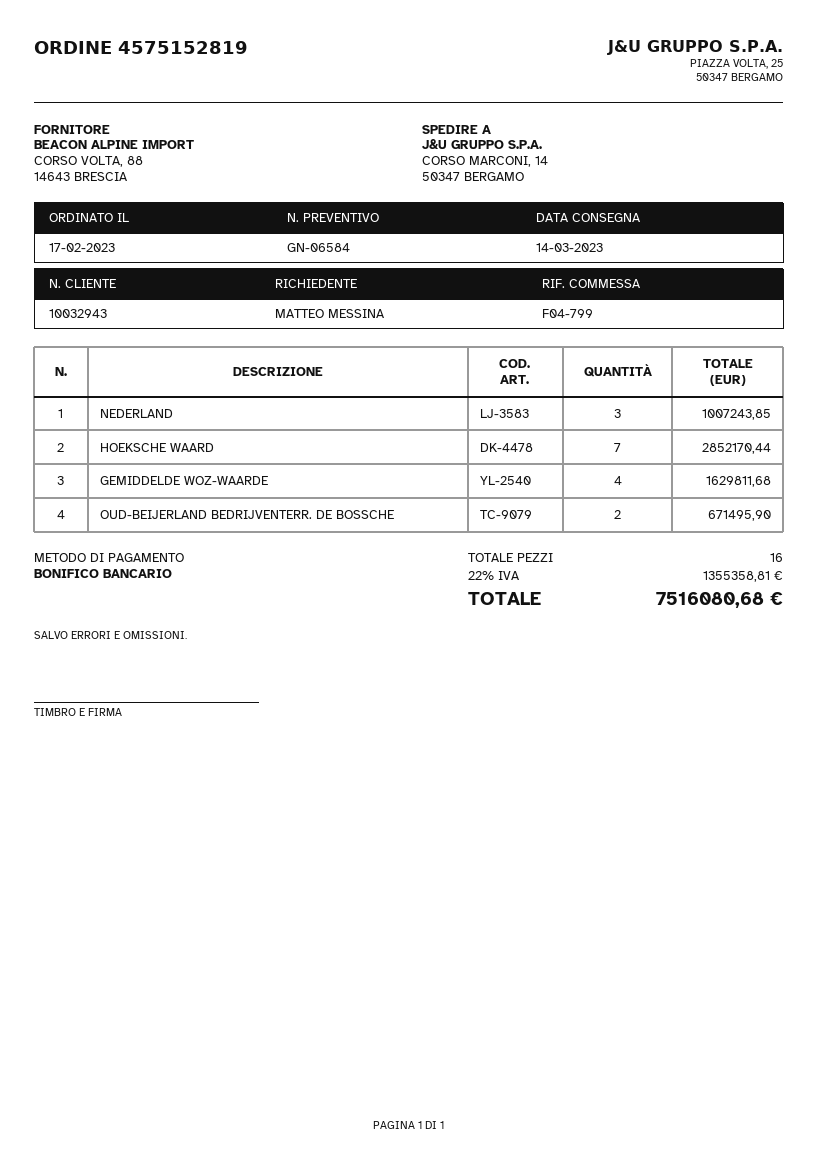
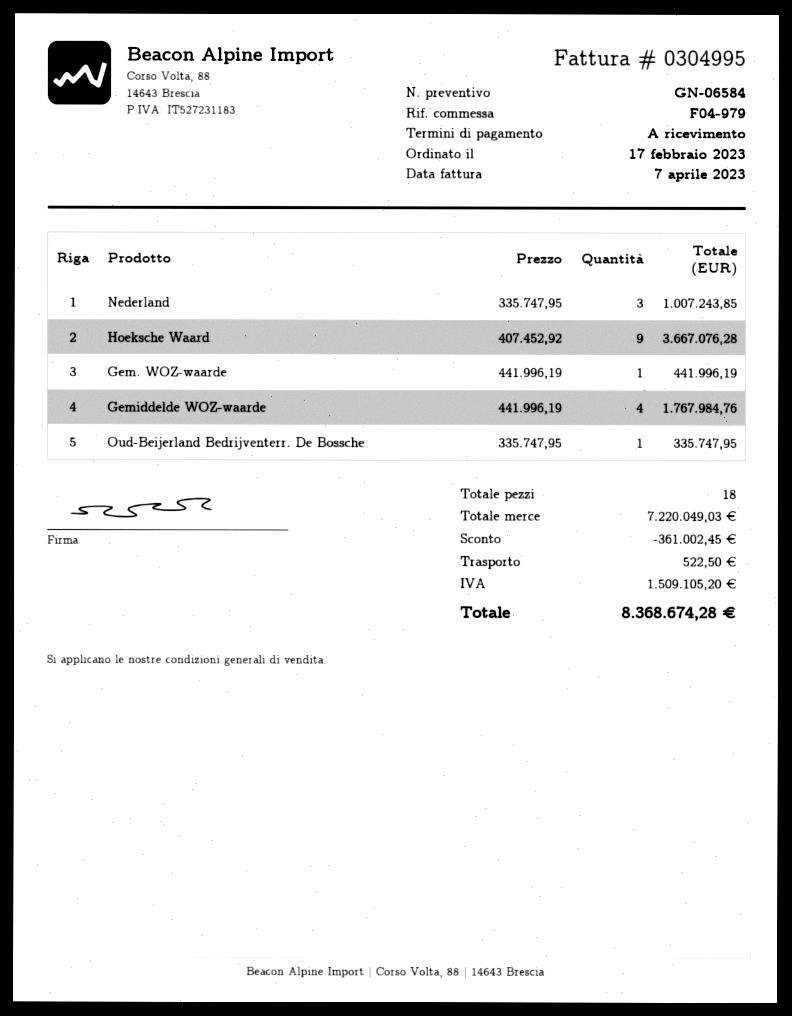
reference: F04-799 -> F04-979
HOEKSCHE WAARD: 7 for 2852170.44 -> 9 for 3667076.28
GEMIDDELDE WOZ-WAARDE: 4 for 1629811.68 -> 4 for 1767984.76
OUD-BEIJERLAND BEDRIJVENTERR. DE BOSSCHE: 2 for 671495.90 -> 1 for 335747.95
Gem. WOZ-waarde: none -> 1 for 441996.19
total quantity: 16 -> 18
discount: none -> 361002.45
shipping: none -> 522.50
tax: 1355358.81 -> 1509105.20
total: 7516080.68 -> 8368674.28

